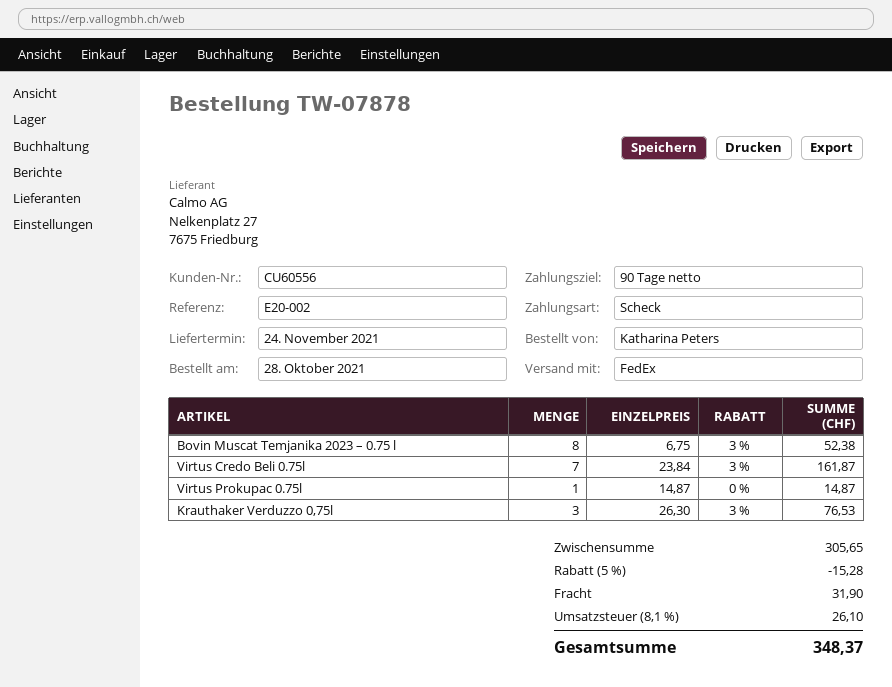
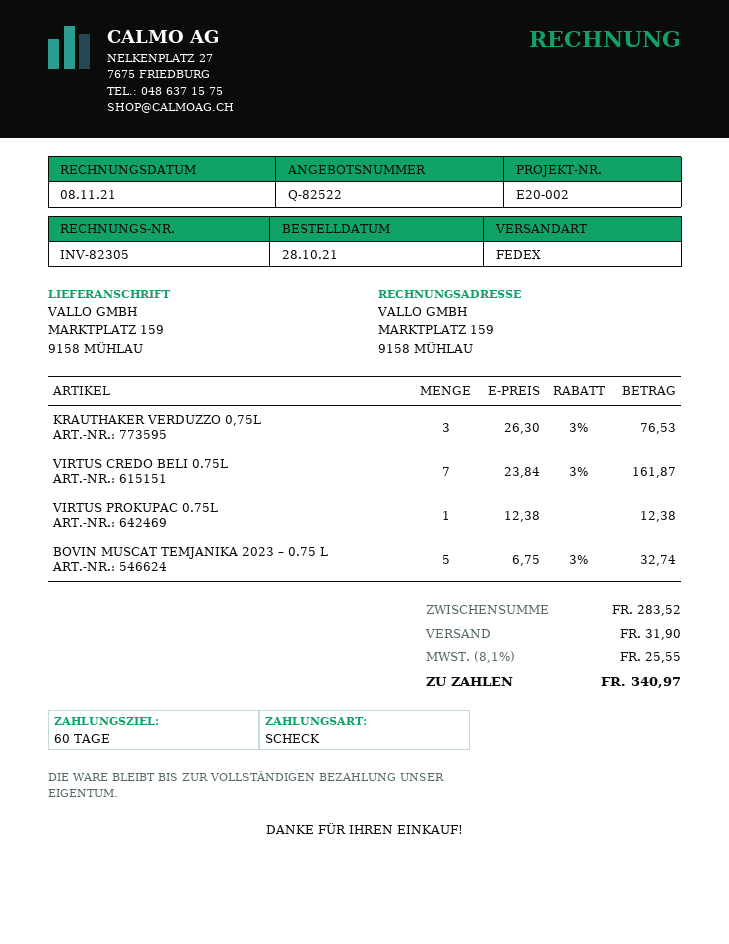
payment terms: 90 days -> 60 days
Bovin Muscat Temjanika 2023 – 0.75 l: 8 x 6.75 - 3% = 52.38 -> 5 x 6.75 - 3% = 32.74
Virtus Prokupac 0.75l: 1 x 14.87 = 14.87 -> 1 x 12.38 = 12.38
subtotal: 305.65 -> 283.52
discount: 5% = 15.28 -> none
tax: 8.1% = 26.10 -> 8.1% = 25.55
total: 348.37 -> 340.97

